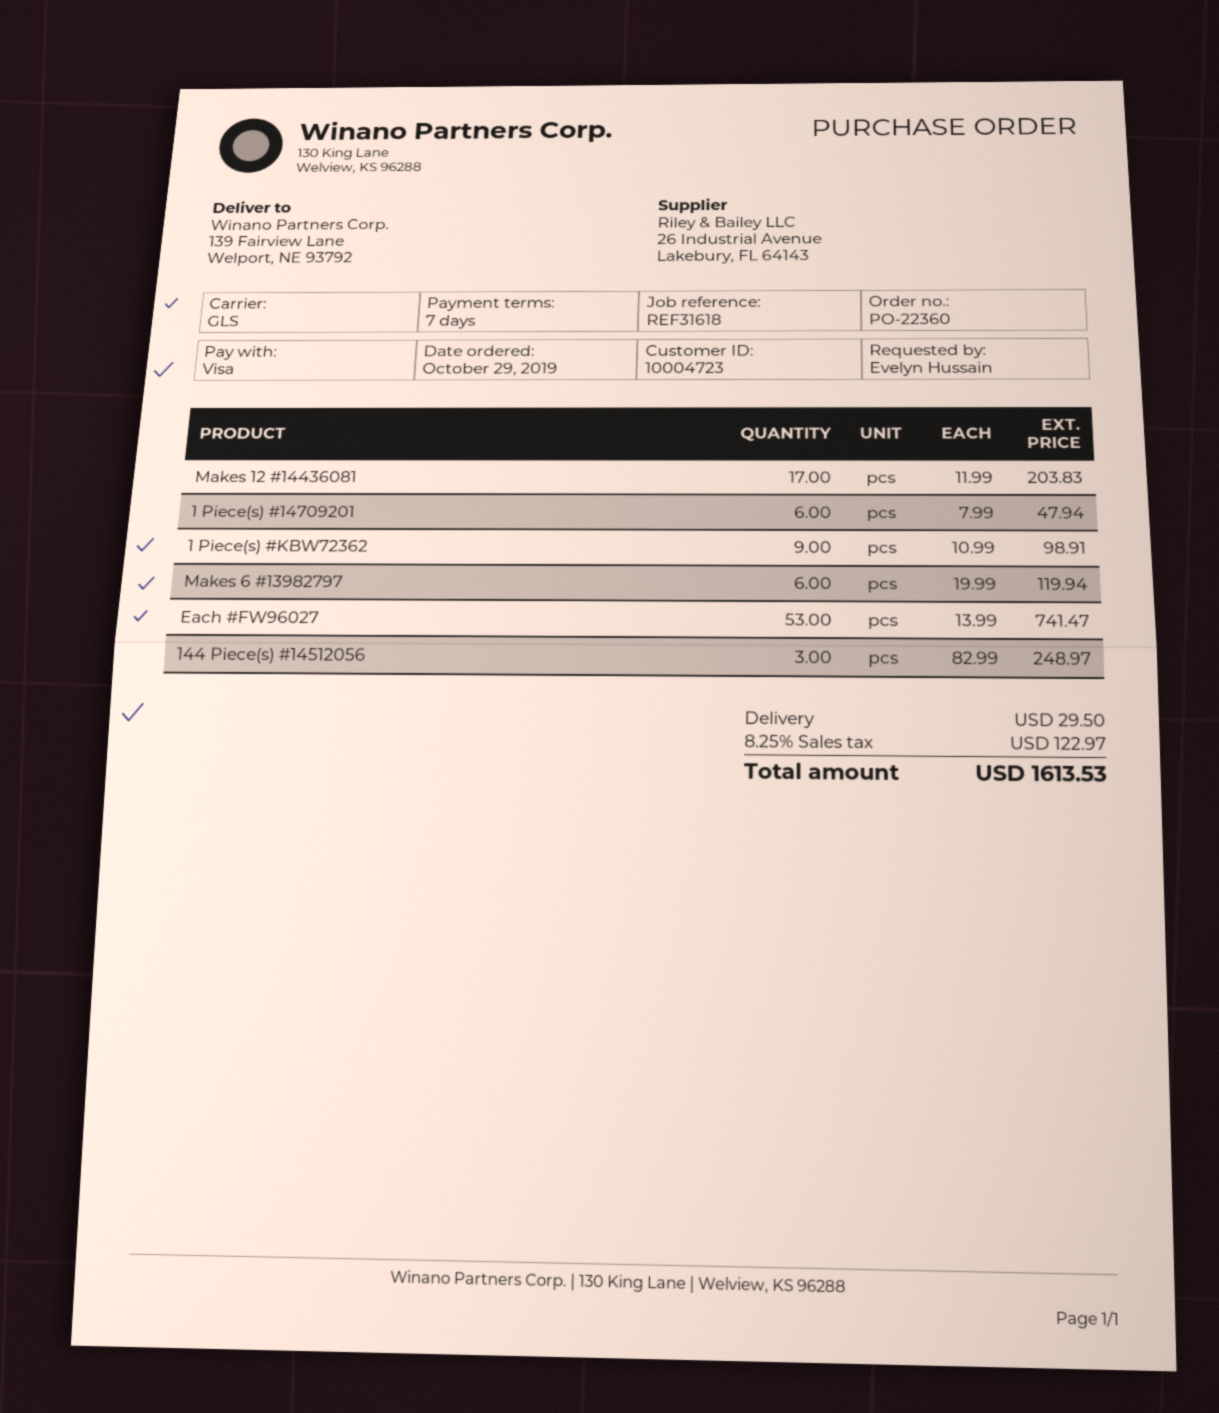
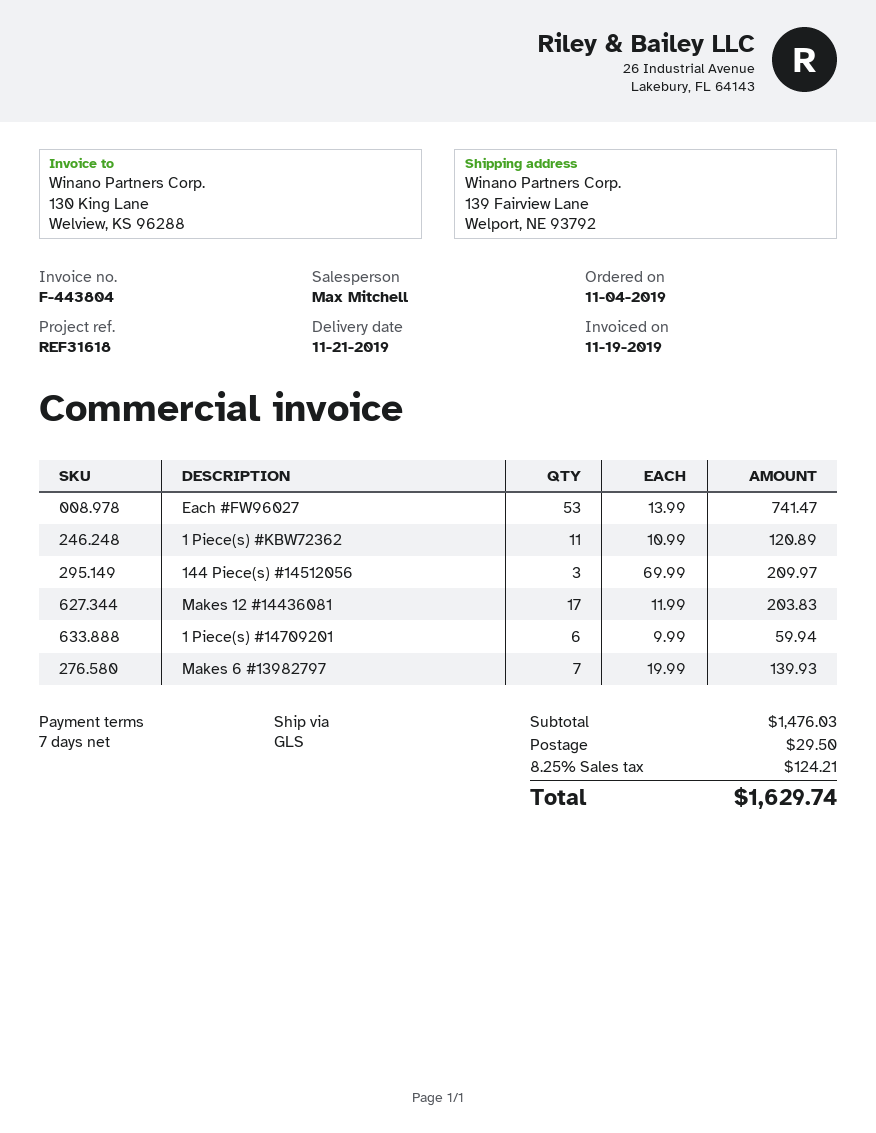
order date: 2019-10-29 -> 2019-11-04
1 Piece(s) #14709201: 6 x 7.99 = 47.94 -> 6 x 9.99 = 59.94
1 Piece(s) #KBW72362: 9 x 10.99 = 98.91 -> 11 x 10.99 = 120.89
Makes 6 #13982797: 6 x 19.99 = 119.94 -> 7 x 19.99 = 139.93
144 Piece(s) #14512056: 3 x 82.99 = 248.97 -> 3 x 69.99 = 209.97
tax: 8.25% = 122.97 -> 8.25% = 124.21
total: 1613.53 -> 1629.74

